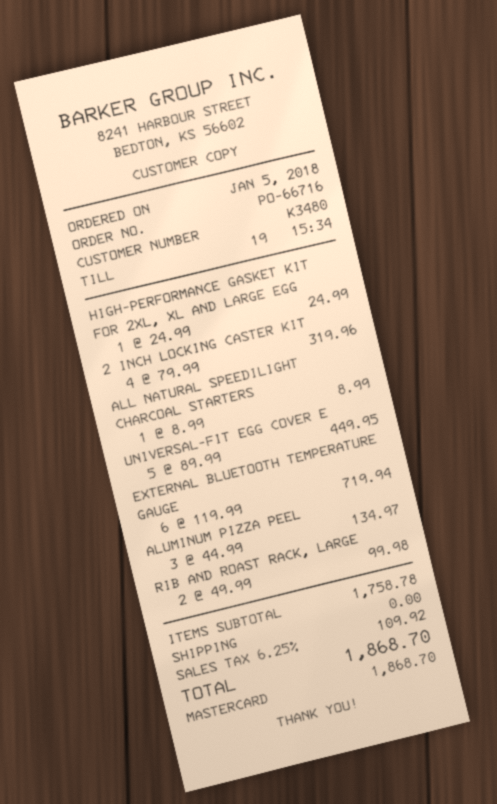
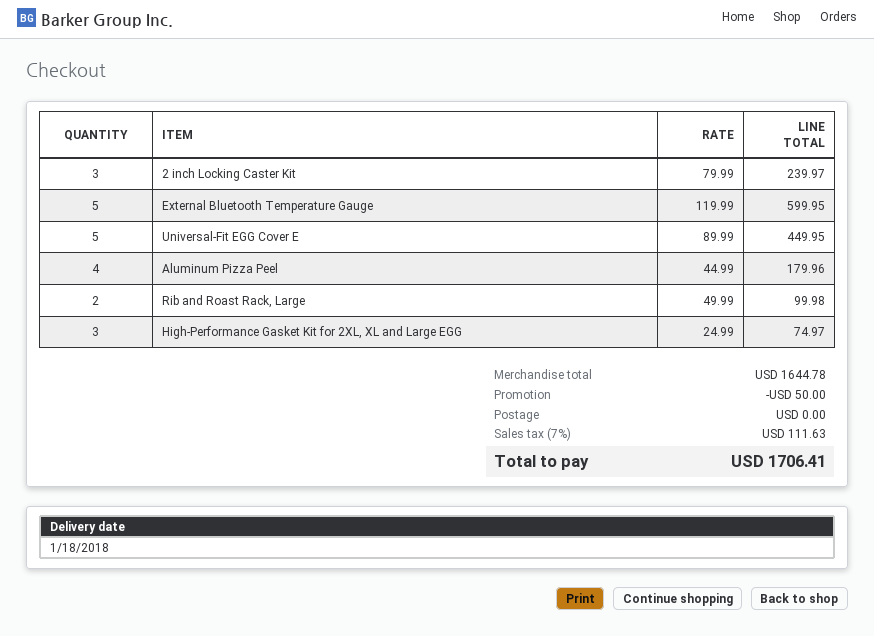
HIGH-PERFORMANCE GASKET KIT FOR 2XL, XL AND LARGE EGG: 1 x 24.99 = 24.99 -> 3 x 24.99 = 74.97
2 INCH LOCKING CASTER KIT: 4 x 79.99 = 319.96 -> 3 x 79.99 = 239.97
ALL NATURAL SPEEDILIGHT CHARCOAL STARTERS: 1 x 8.99 = 8.99 -> none
EXTERNAL BLUETOOTH TEMPERATURE GAUGE: 6 x 119.99 = 719.94 -> 5 x 119.99 = 599.95
ALUMINUM PIZZA PEEL: 3 x 44.99 = 134.97 -> 4 x 44.99 = 179.96
subtotal: 1758.78 -> 1644.78
discount: none -> 50.00
tax: 6.25% = 109.92 -> 7% = 111.63
total: 1868.70 -> 1706.41

